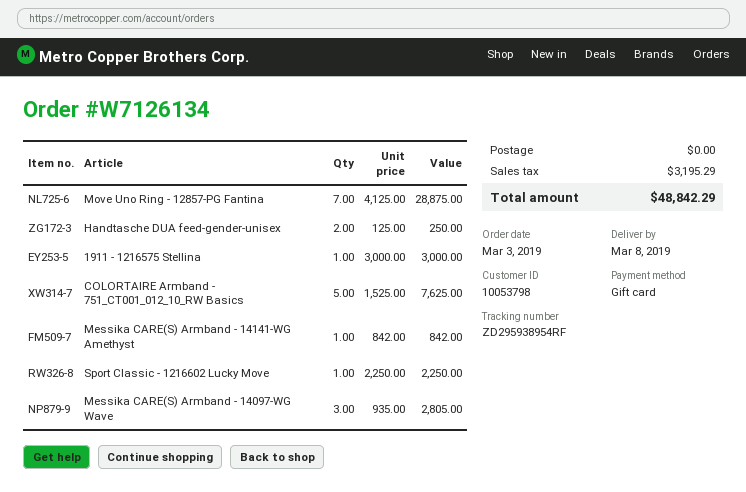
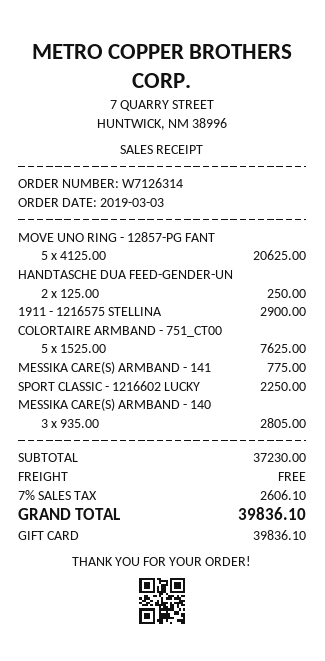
order number: W7126134 -> W7126314
Move Uno Ring - 12857-PG Fantina: 7 x 4125.00 = 28875.00 -> 5 x 4125.00 = 20625.00
1911 - 1216575 Stellina: 1 x 3000.00 = 3000.00 -> 1 x 2900.00 = 2900.00
Messika CARE(S) Armband - 14141-WG Amethyst: 1 x 842.00 = 842.00 -> 1 x 775.00 = 775.00
tax: 3195.29 -> 2606.10
total: 48842.29 -> 39836.10

